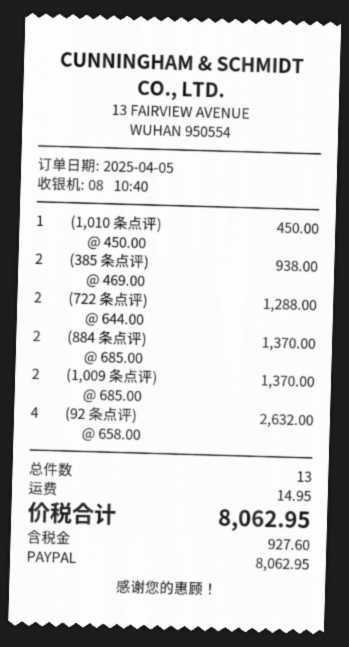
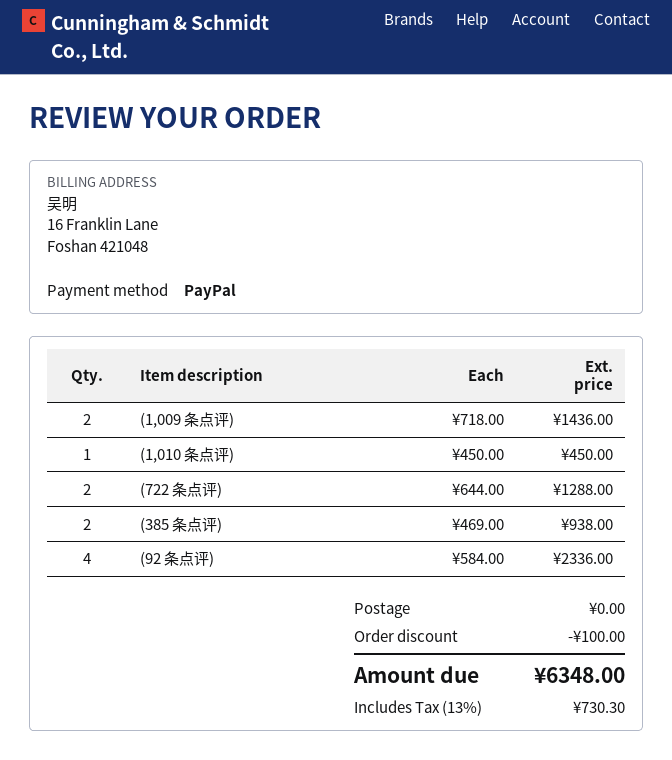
(884 条点评): 2 x 685.00 = 1370.00 -> none
(1,009 条点评): 2 x 685.00 = 1370.00 -> 2 x 718.00 = 1436.00
(92 条点评): 4 x 658.00 = 2632.00 -> 4 x 584.00 = 2336.00
discount: none -> 100.00
shipping: 14.95 -> 0.00
tax: 927.60 -> 730.30
total: 8062.95 -> 6348.00

